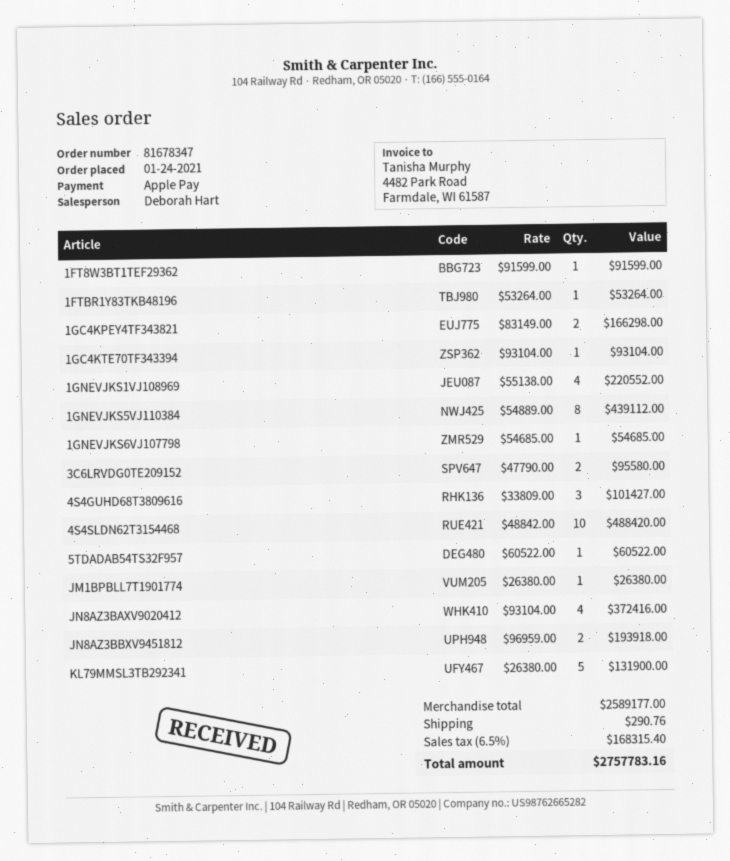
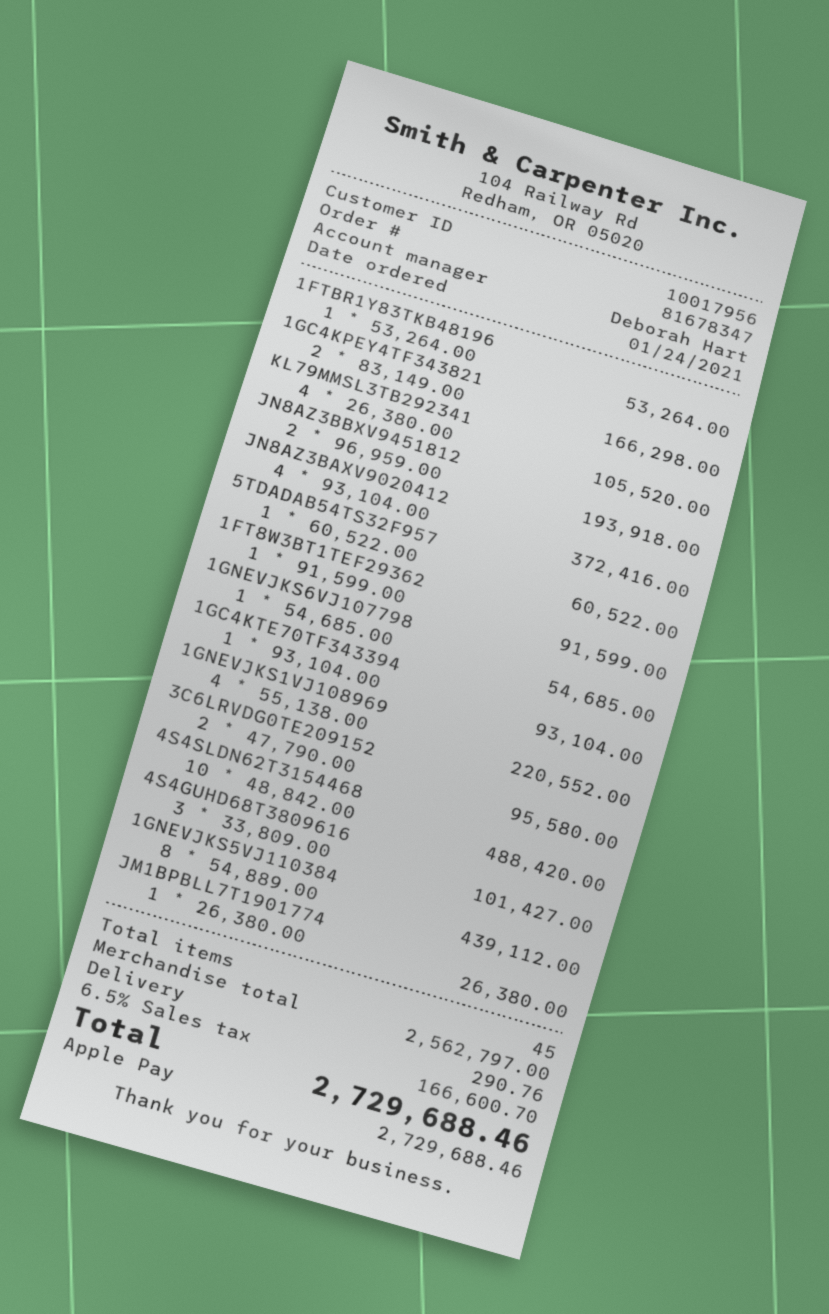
KL79MMSL3TB292341: 5 x 26380.00 = 131900.00 -> 4 x 26380.00 = 105520.00
subtotal: 2589177.00 -> 2562797.00
tax: 6.5% = 168315.40 -> 6.5% = 166600.70
total: 2757783.16 -> 2729688.46

